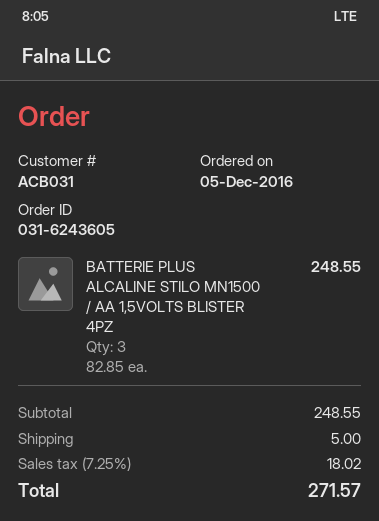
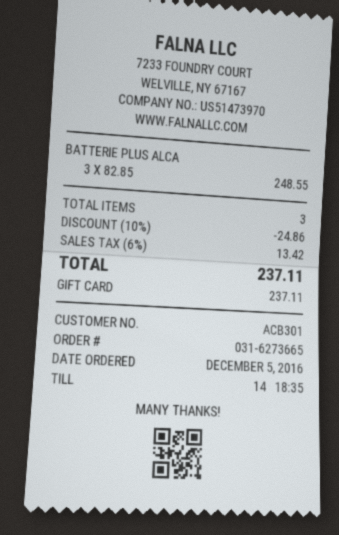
order number: 031-6243605 -> 031-6273665
customer number: ACB031 -> ACB301
discount: none -> 10% = 24.86
shipping: 5.00 -> none
tax: 7.25% = 18.02 -> 6% = 13.42
total: 271.57 -> 237.11

